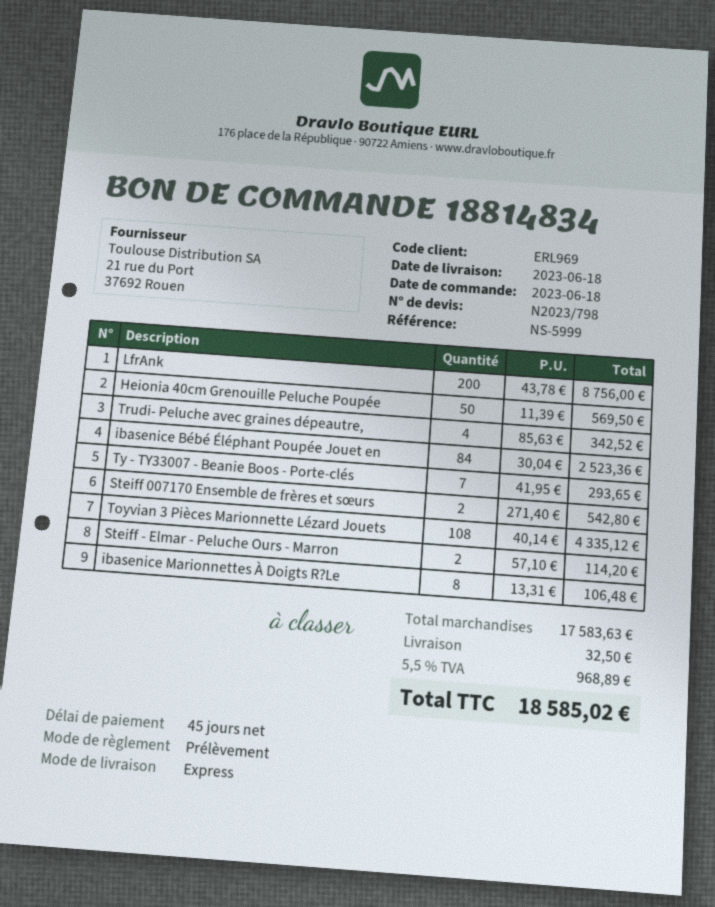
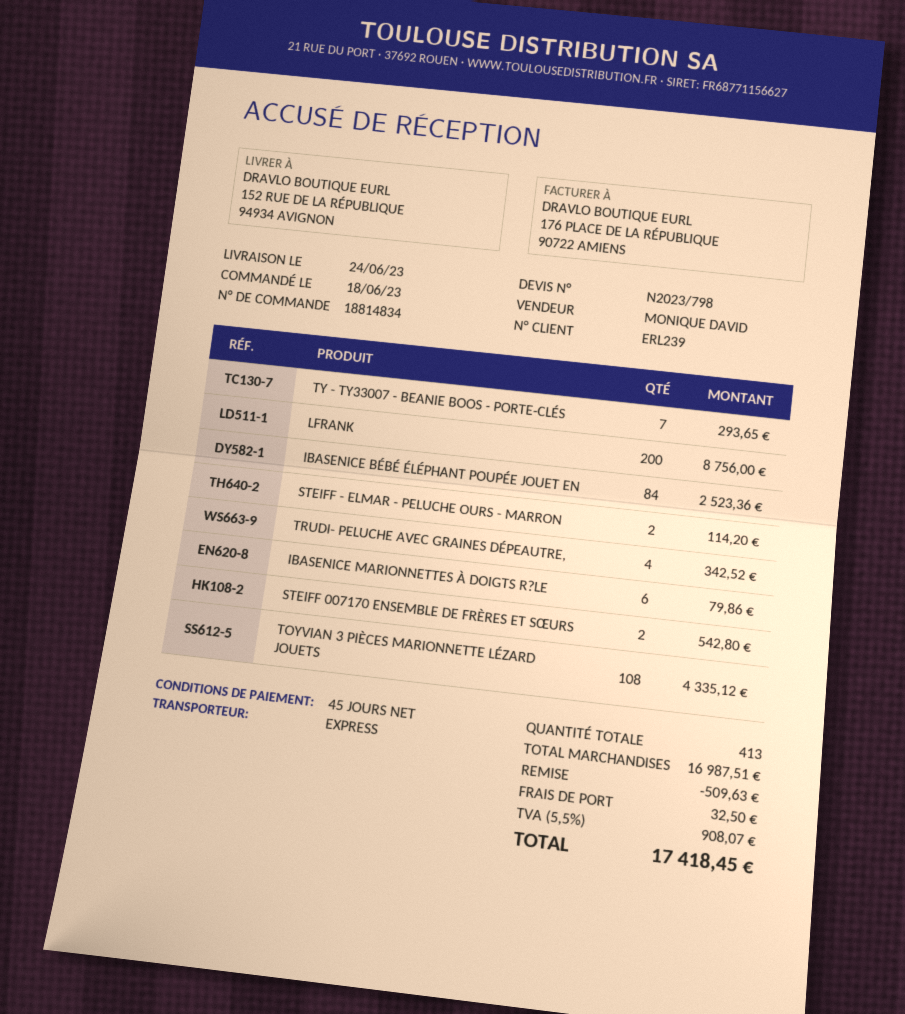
delivery date: 2023-06-18 -> 2023-06-24
customer number: ERL969 -> ERL239
Heionia 40cm Grenouille Peluche Poupée: 50 for 569.50 -> none
ibasenice Marionnettes À Doigts R?Le: 8 for 106.48 -> 6 for 79.86
subtotal: 17583.63 -> 16987.51
discount: none -> 509.63
tax: 5.5% = 968.89 -> 5.5% = 908.07
total: 18585.02 -> 17418.45

